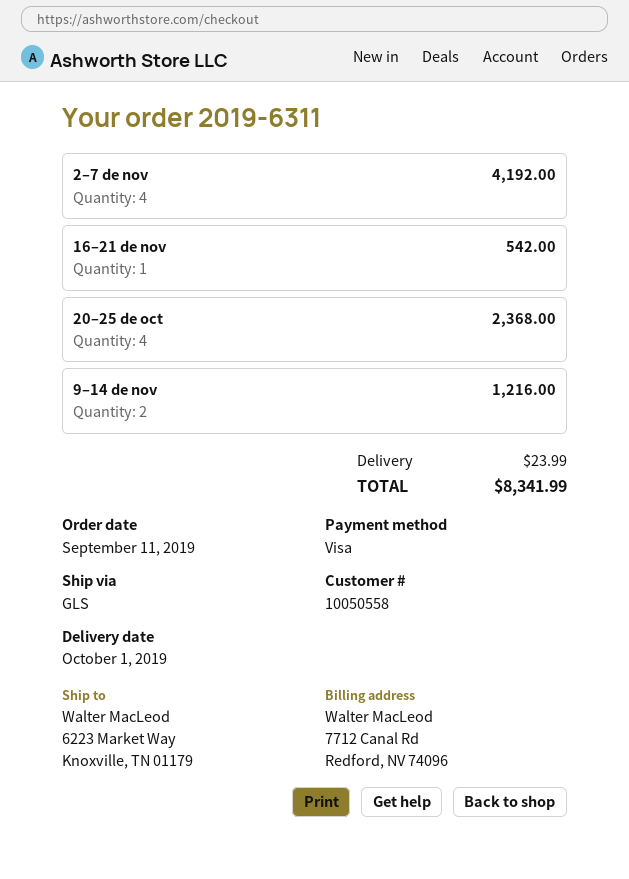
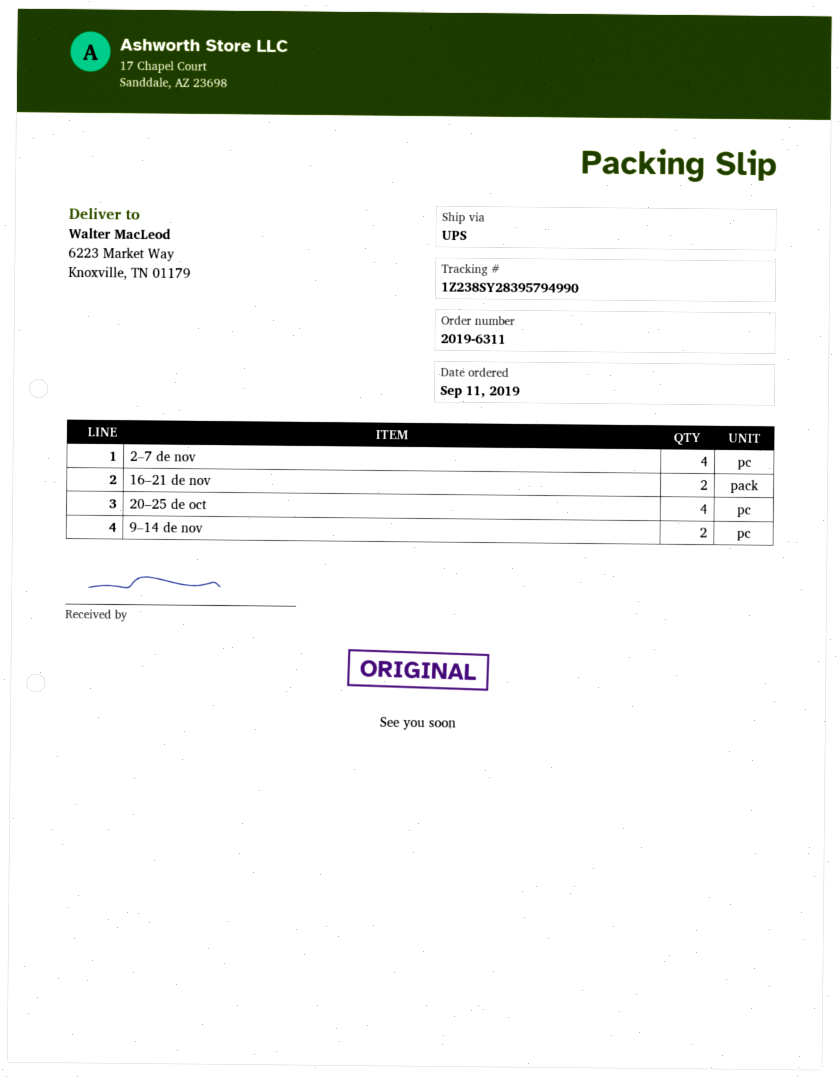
shipping method: GLS -> UPS
16–21 de nov: 1 -> 2

